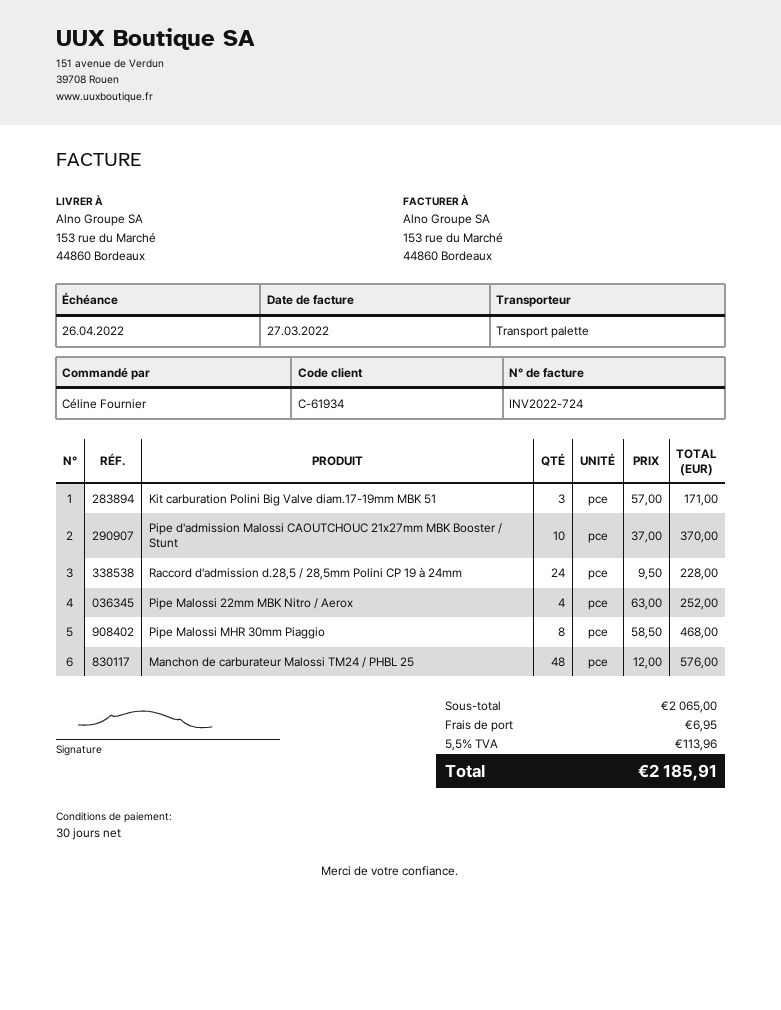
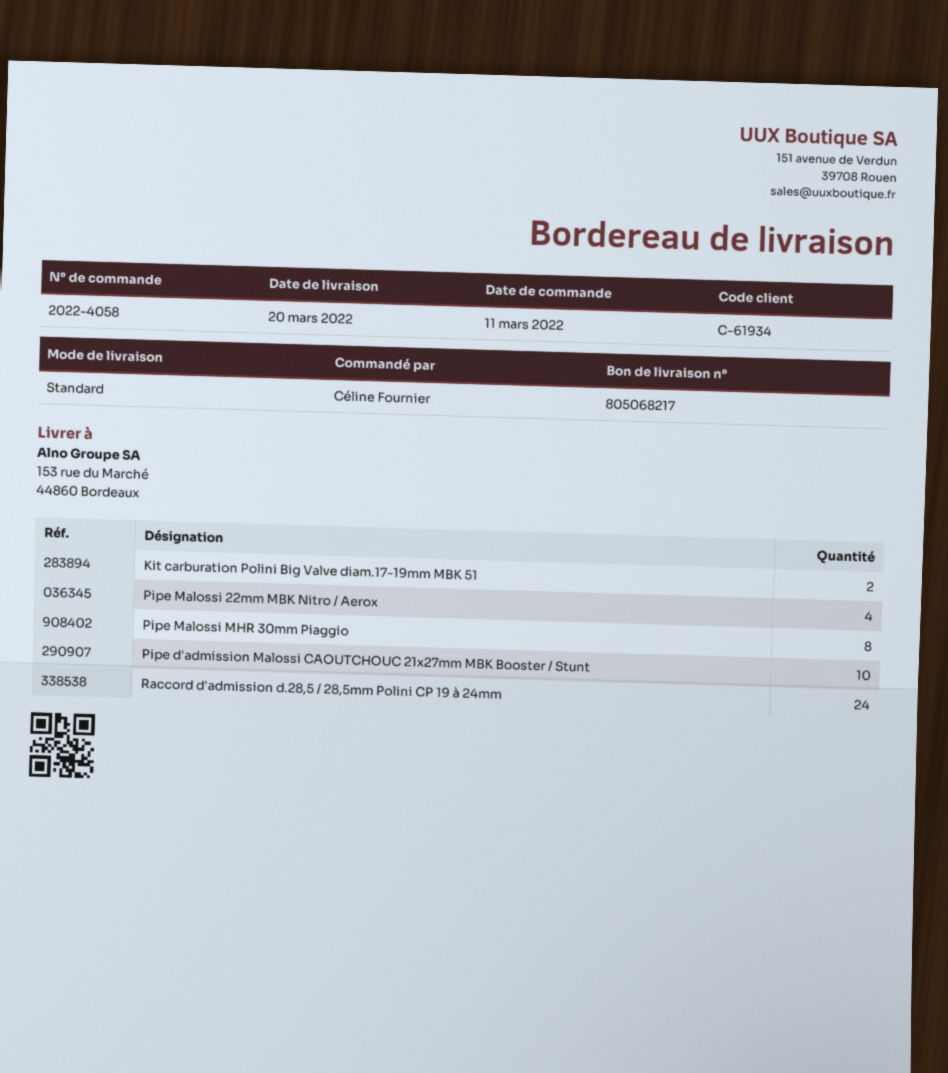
shipping method: pallet freight -> standard
Kit carburation Polini Big Valve diam.17-19mm MBK 51: 3 -> 2
Manchon de carburateur Malossi TM24 / PHBL 25: 48 -> none

